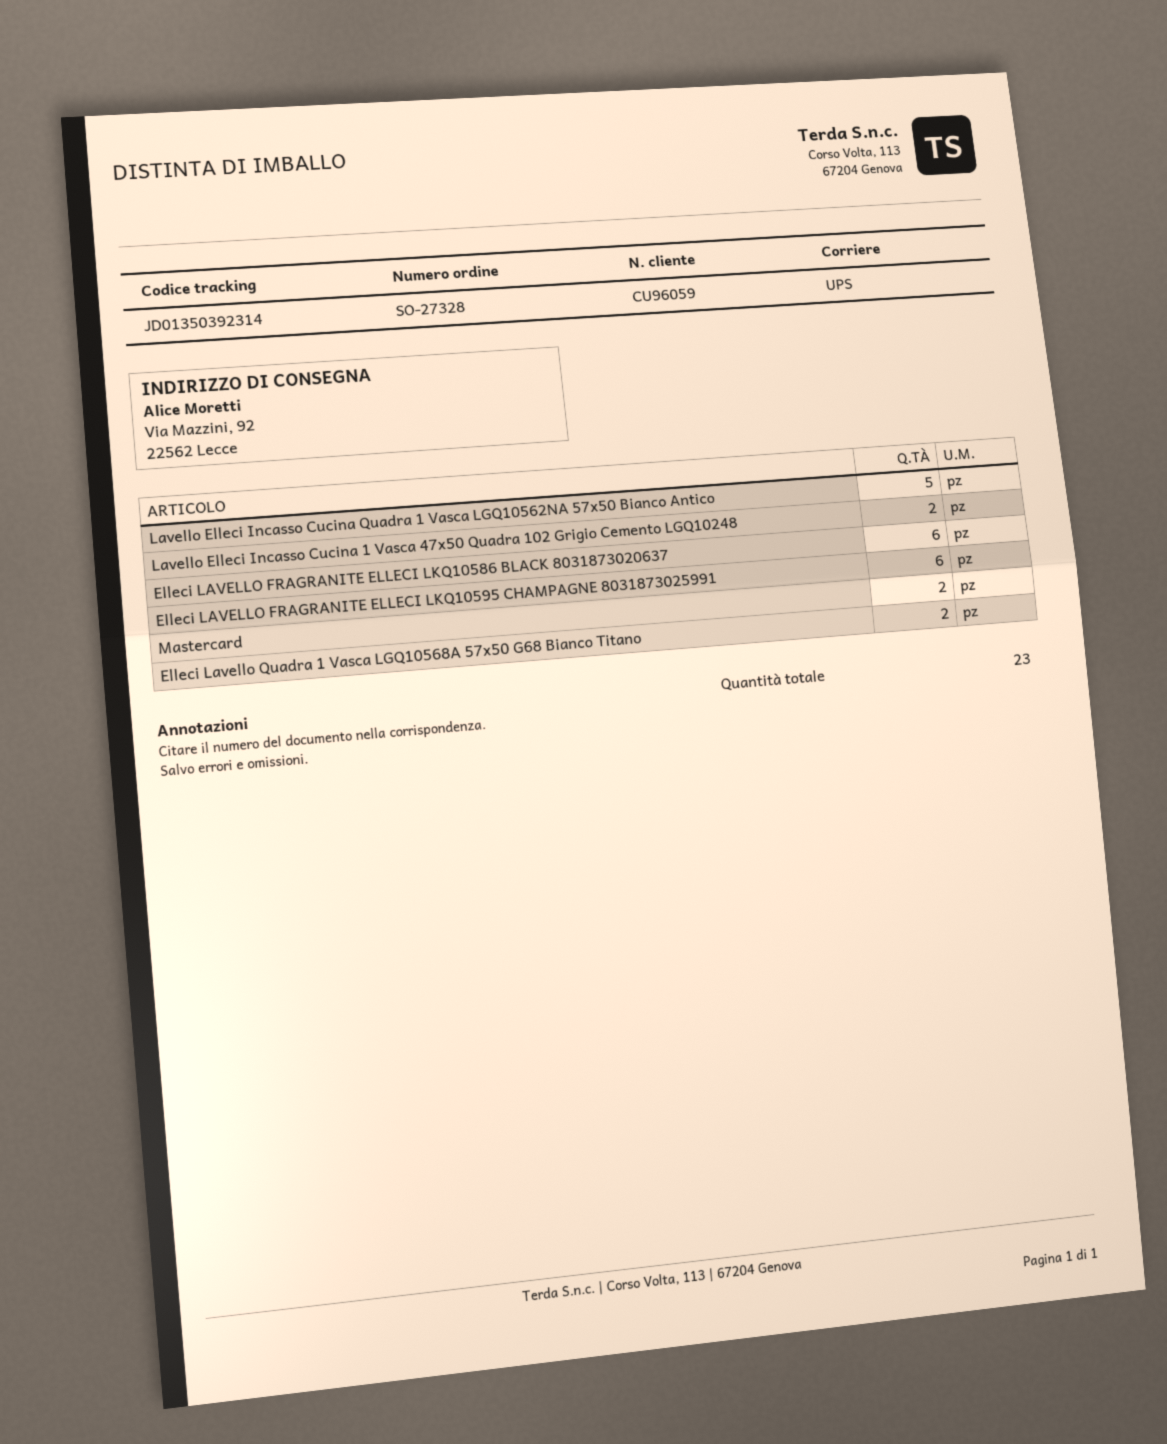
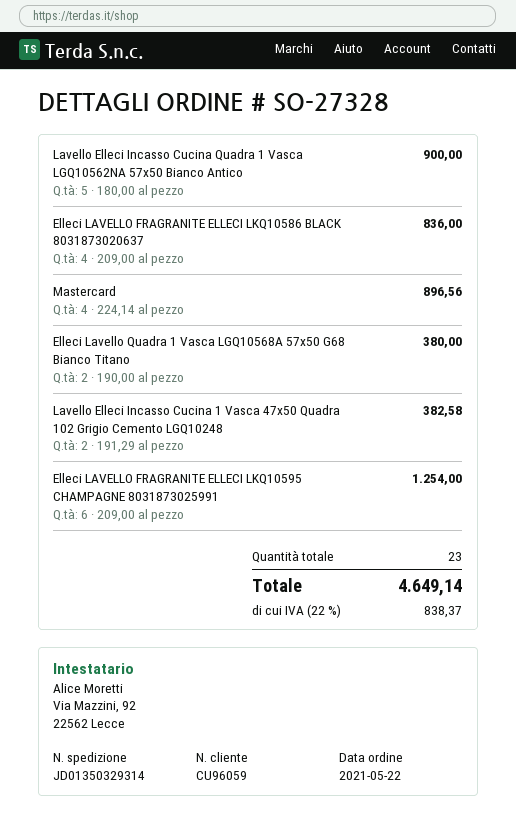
tracking number: JD01350392314 -> JD01350329314
Elleci LAVELLO FRAGRANITE ELLECI LKQ10586 BLACK 8031873020637: 6 -> 4
Mastercard: 2 -> 4

